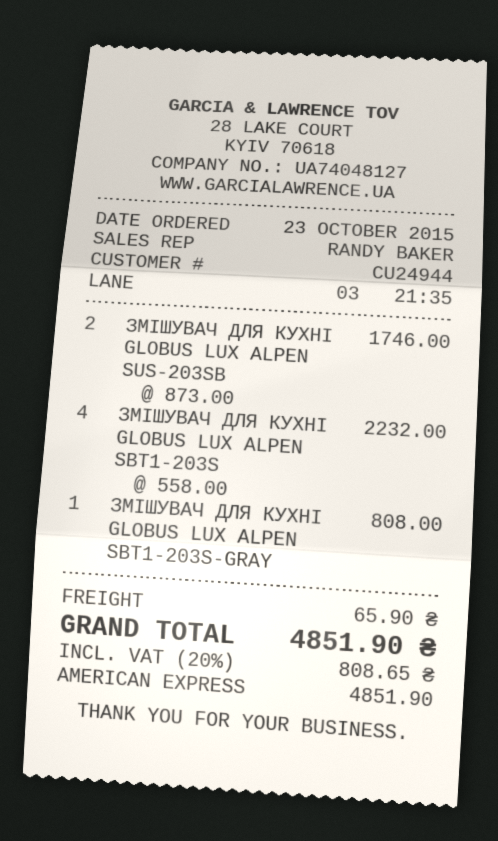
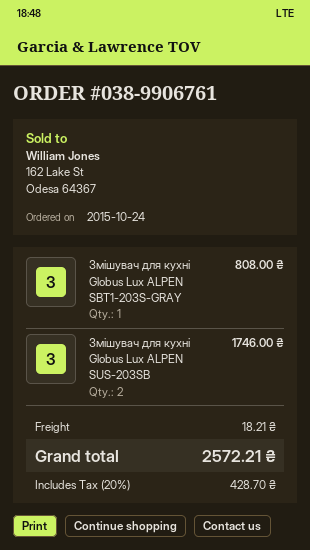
order date: 2015-10-23 -> 2015-10-24
ЗМІШУВАЧ ДЛЯ КУХНІ GLOBUS LUX ALPEN SBT1-203S: 4 for 2232.00 -> none
shipping: 65.90 -> 18.21
tax: 20% = 808.65 -> 20% = 428.70
total: 4851.90 -> 2572.21

